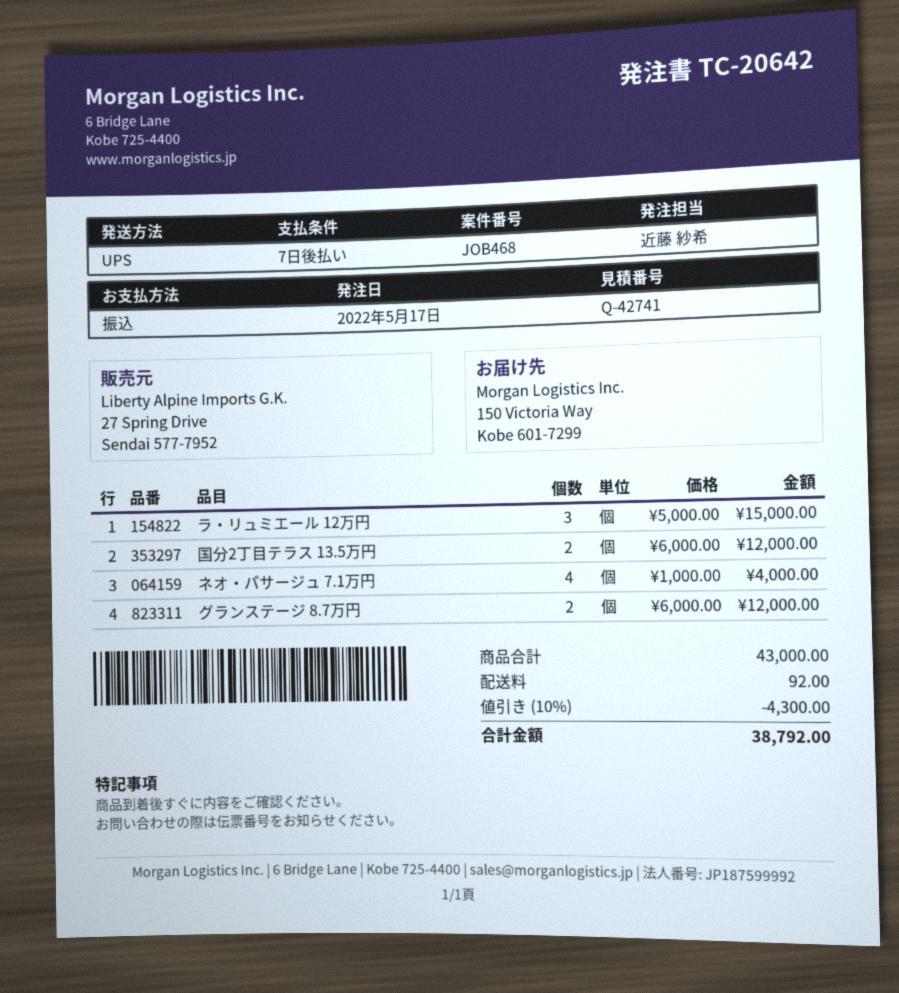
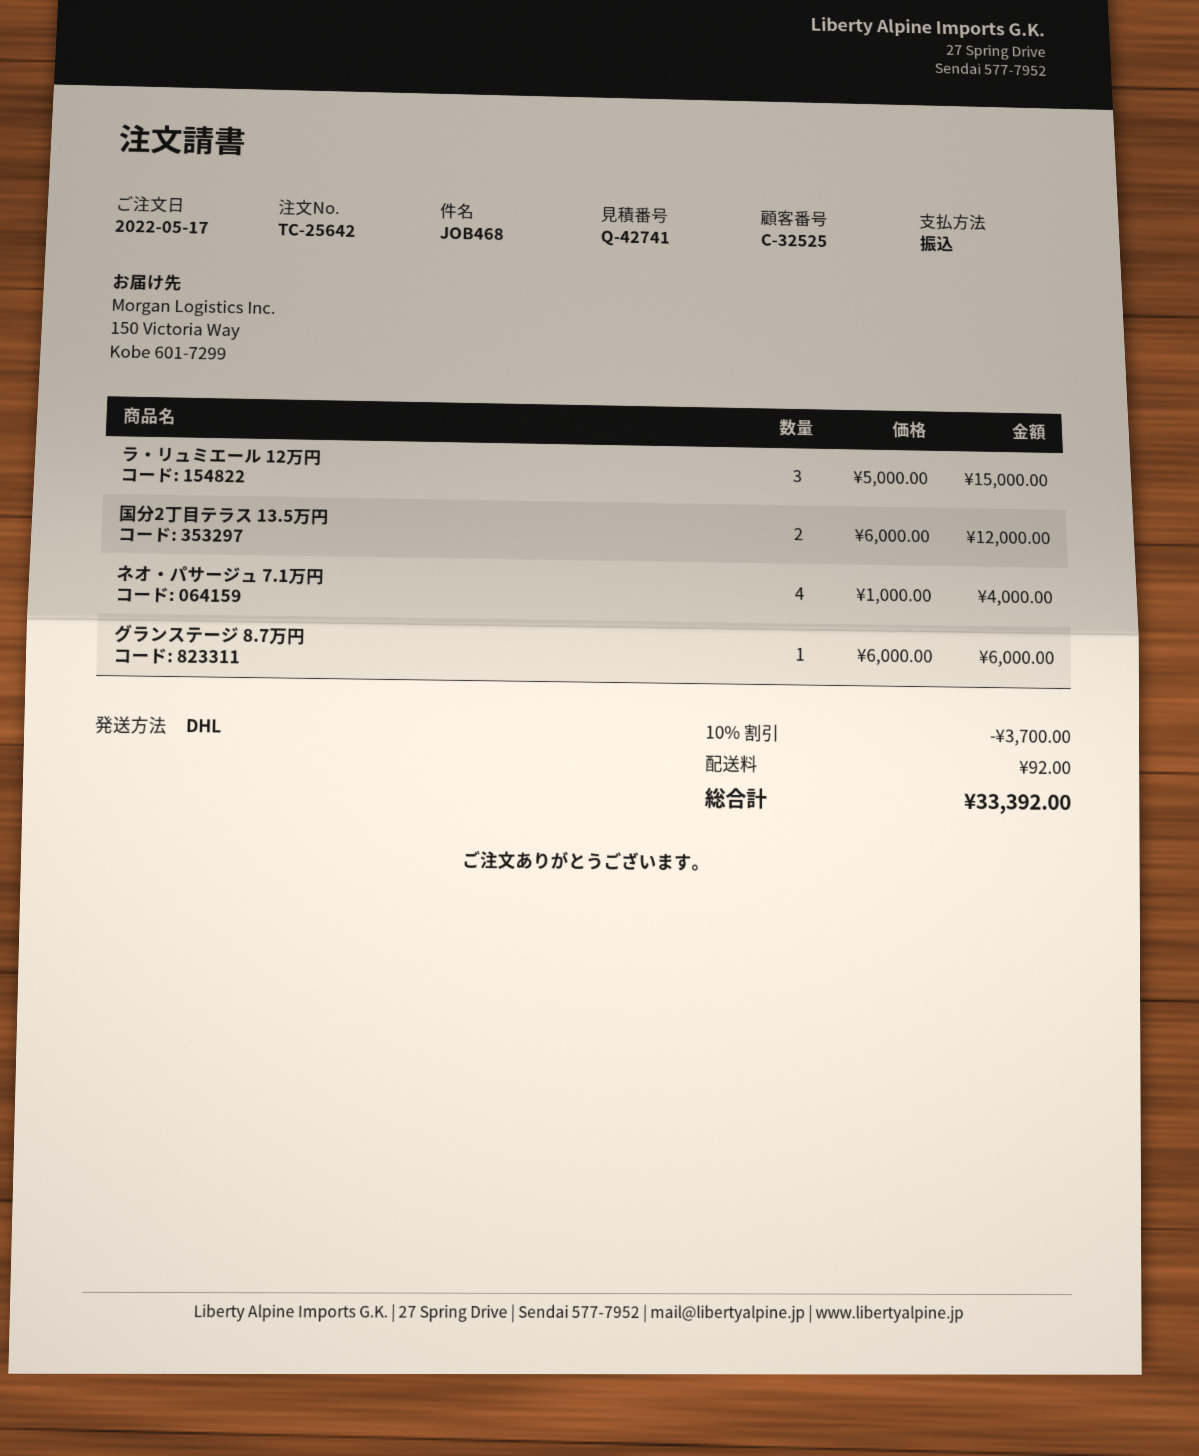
order number: TC-20642 -> TC-25642
shipping method: UPS -> DHL
グランステージ 8.7万円: 2 x 6000.00 = 12000.00 -> 1 x 6000.00 = 6000.00
discount: 10% = 4300.00 -> 10% = 3700.00
total: 38792.00 -> 33392.00

